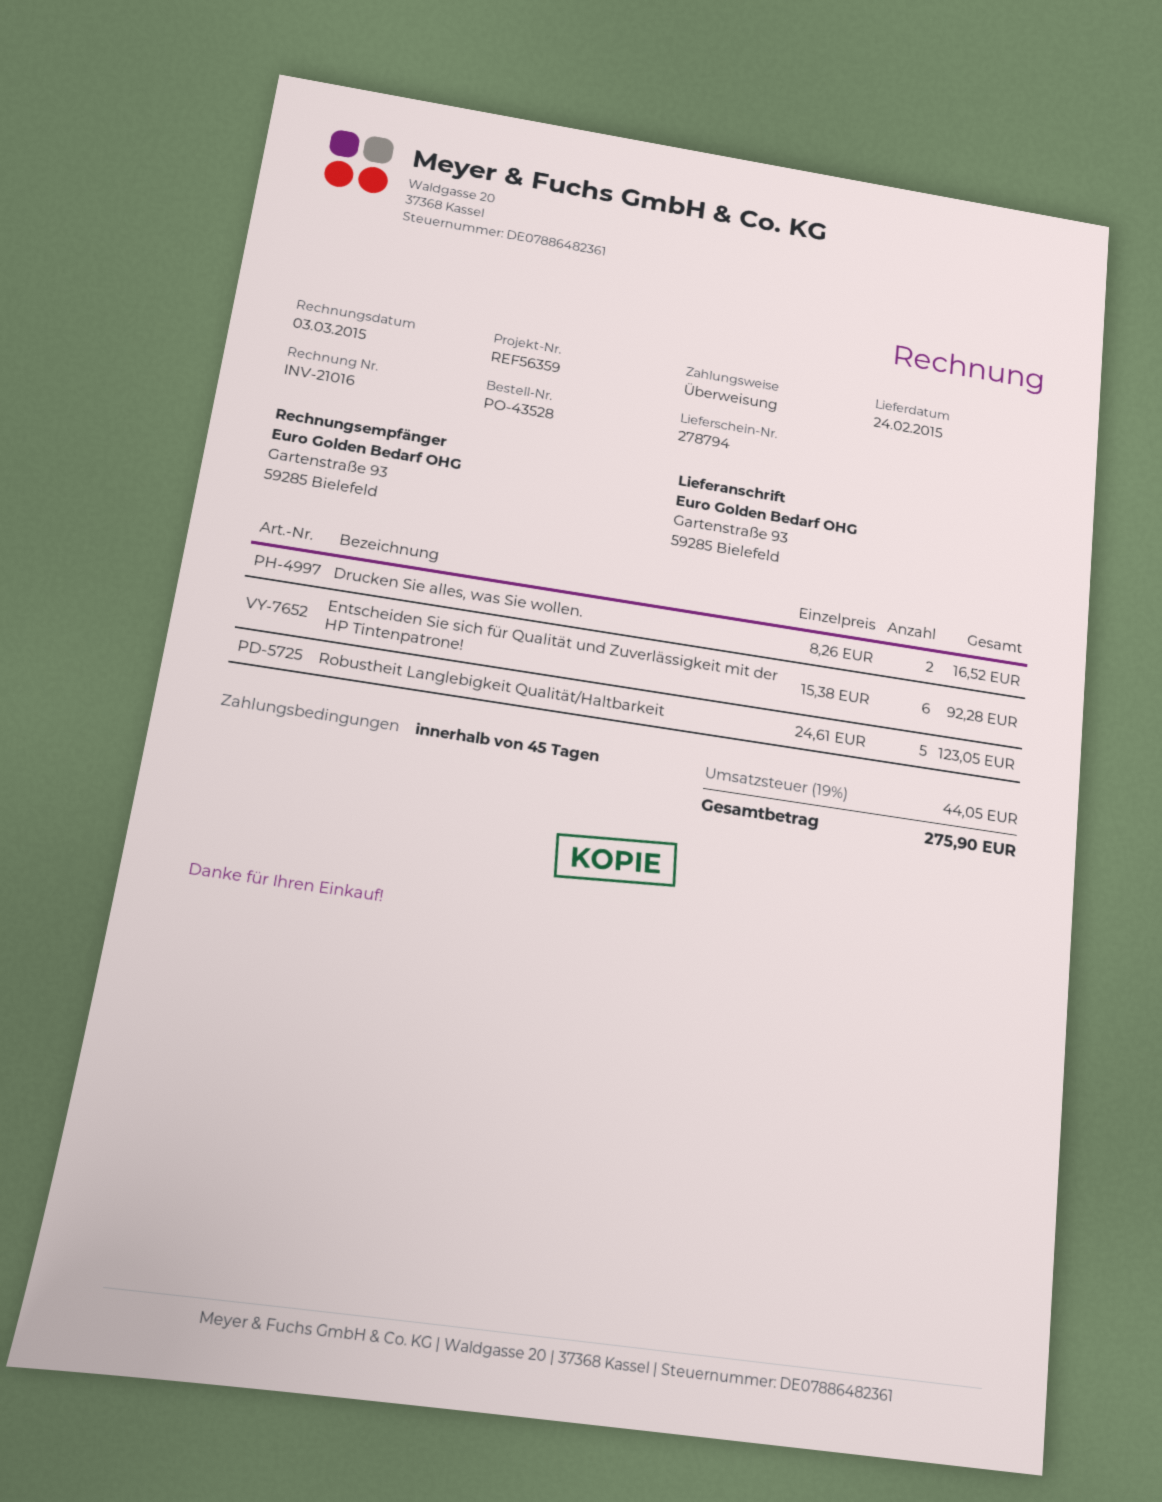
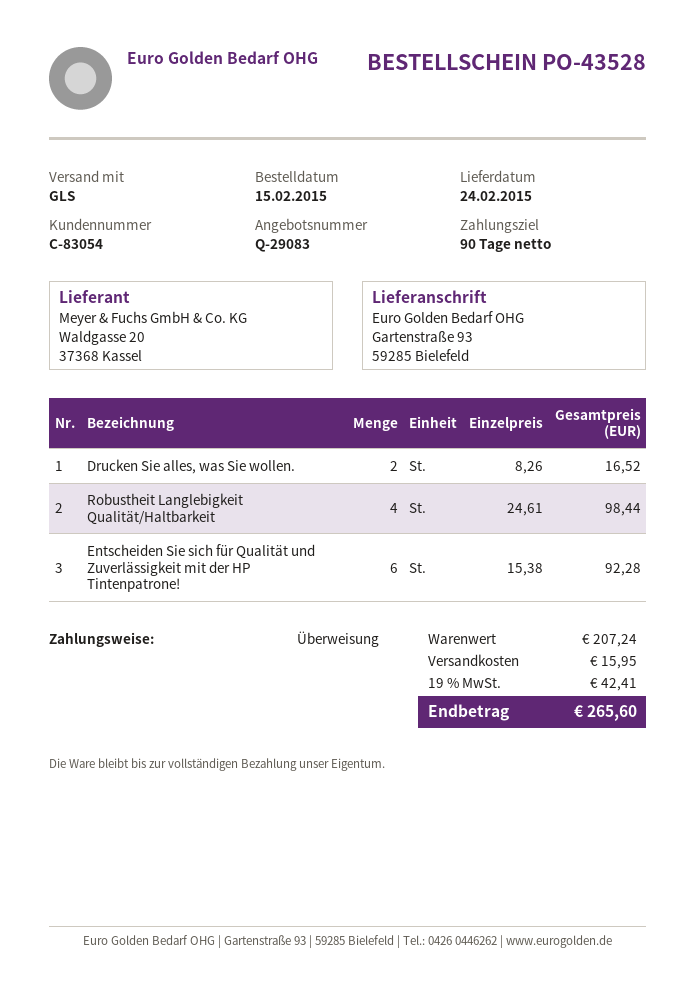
payment terms: 45 days -> 90 days
Robustheit Langlebigkeit Qualität/Haltbarkeit: 5 x 24.61 = 123.05 -> 4 x 24.61 = 98.44
shipping: none -> 15.95
tax: 19% = 44.05 -> 19% = 42.41
total: 275.90 -> 265.60

